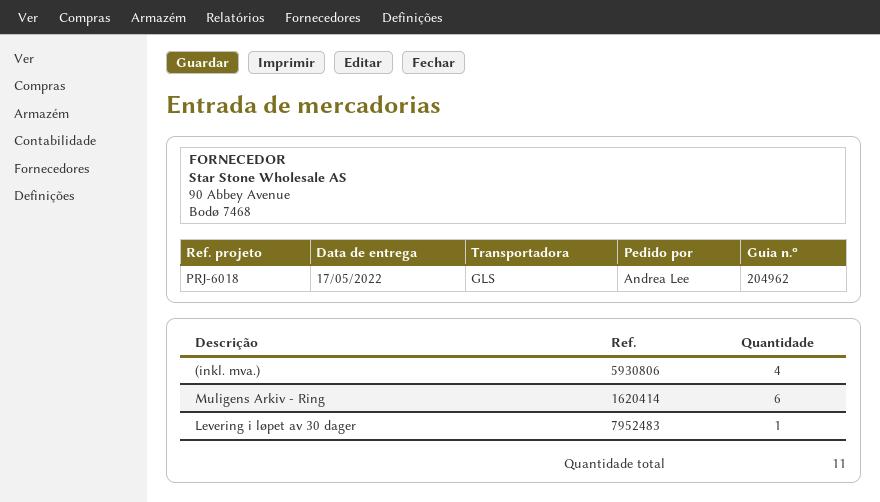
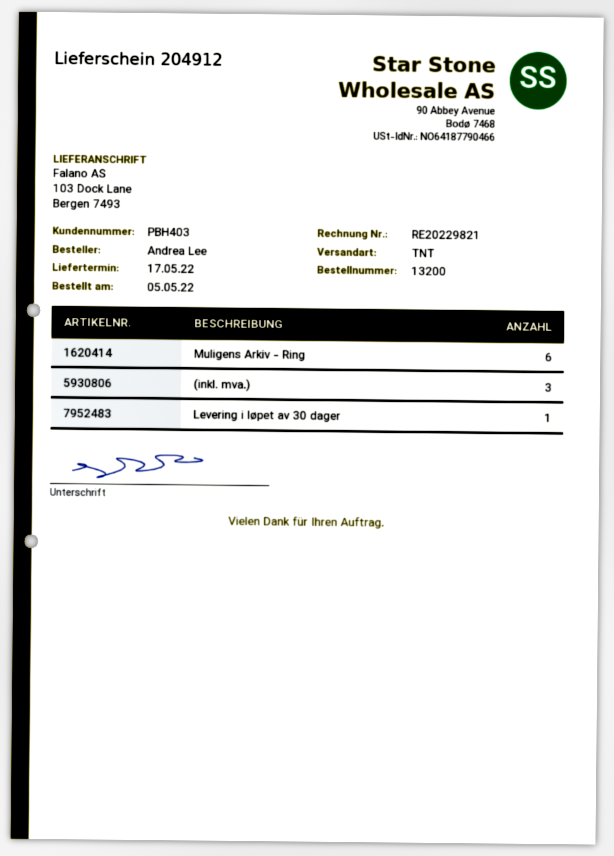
delivery note number: 204962 -> 204912
shipping method: GLS -> TNT
(inkl. mva.): 4 -> 3

